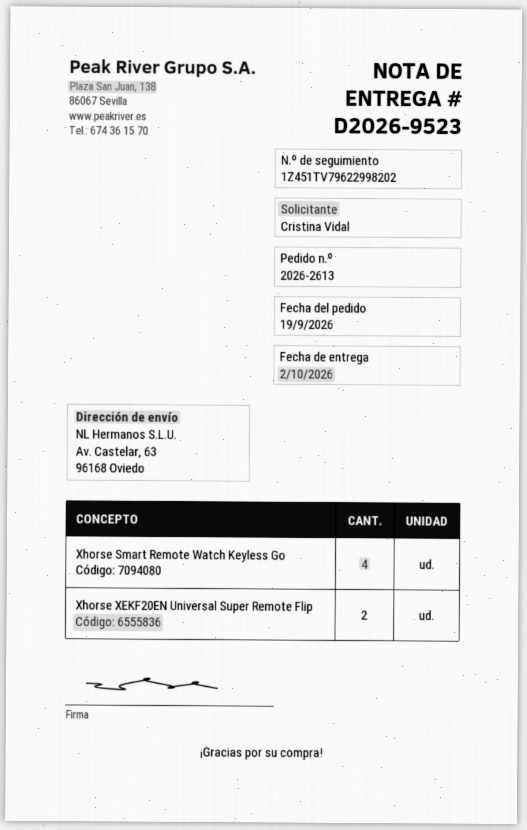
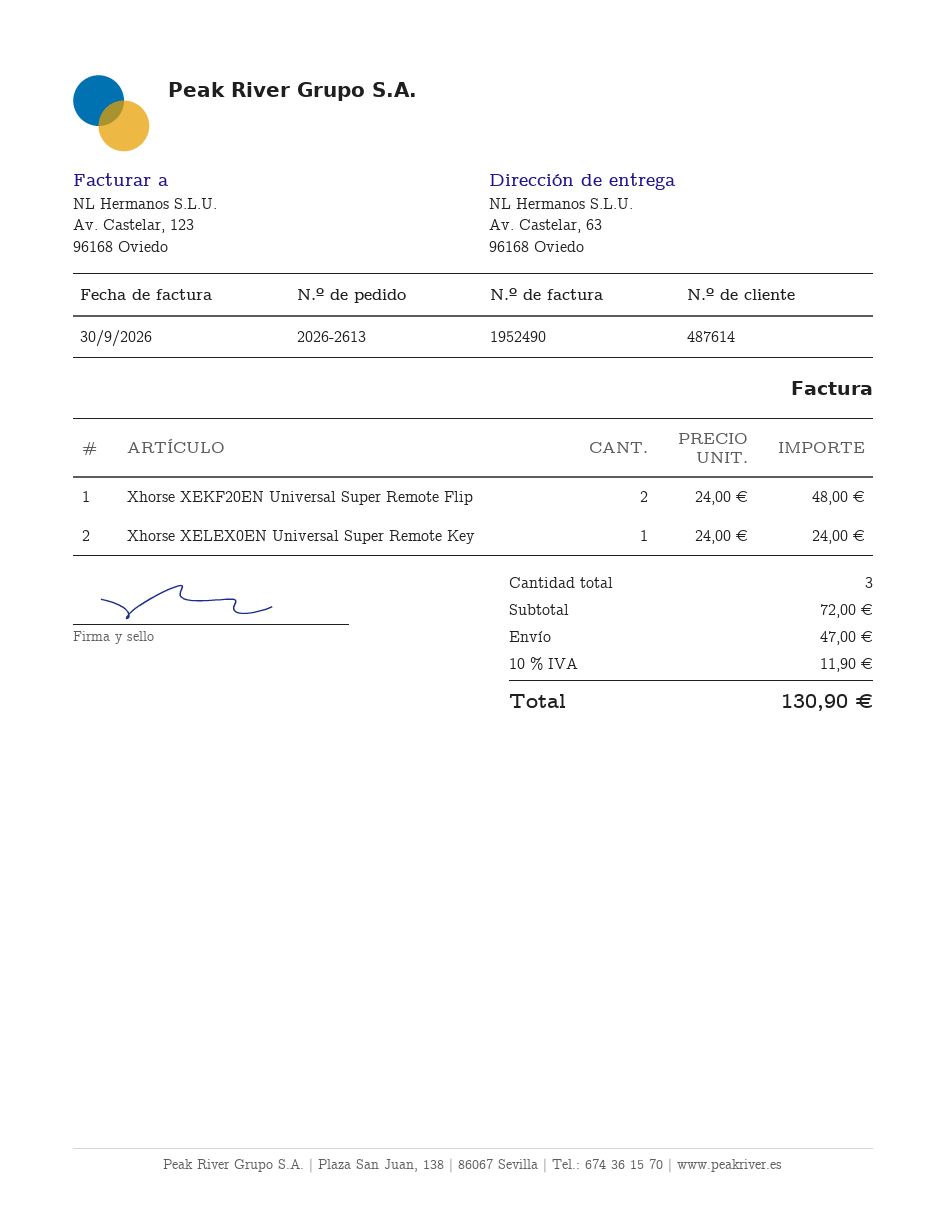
Xhorse Smart Remote Watch Keyless Go: 4 -> none
Xhorse XELEX0EN Universal Super Remote Key: none -> 1

